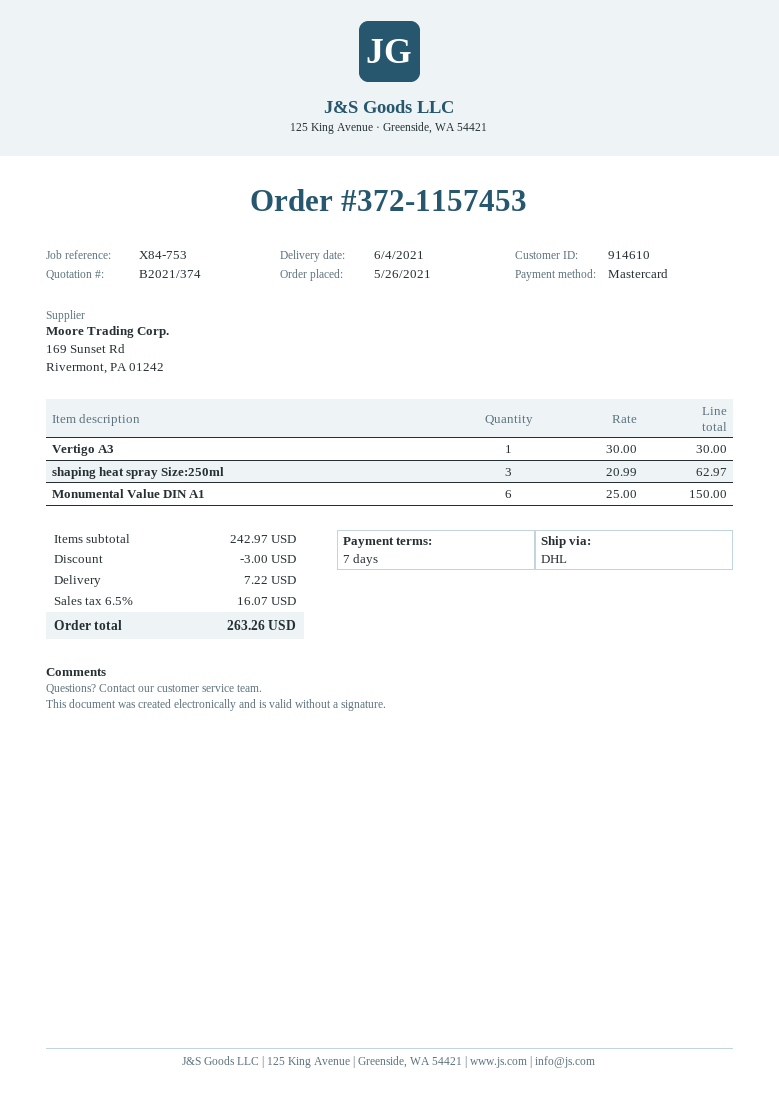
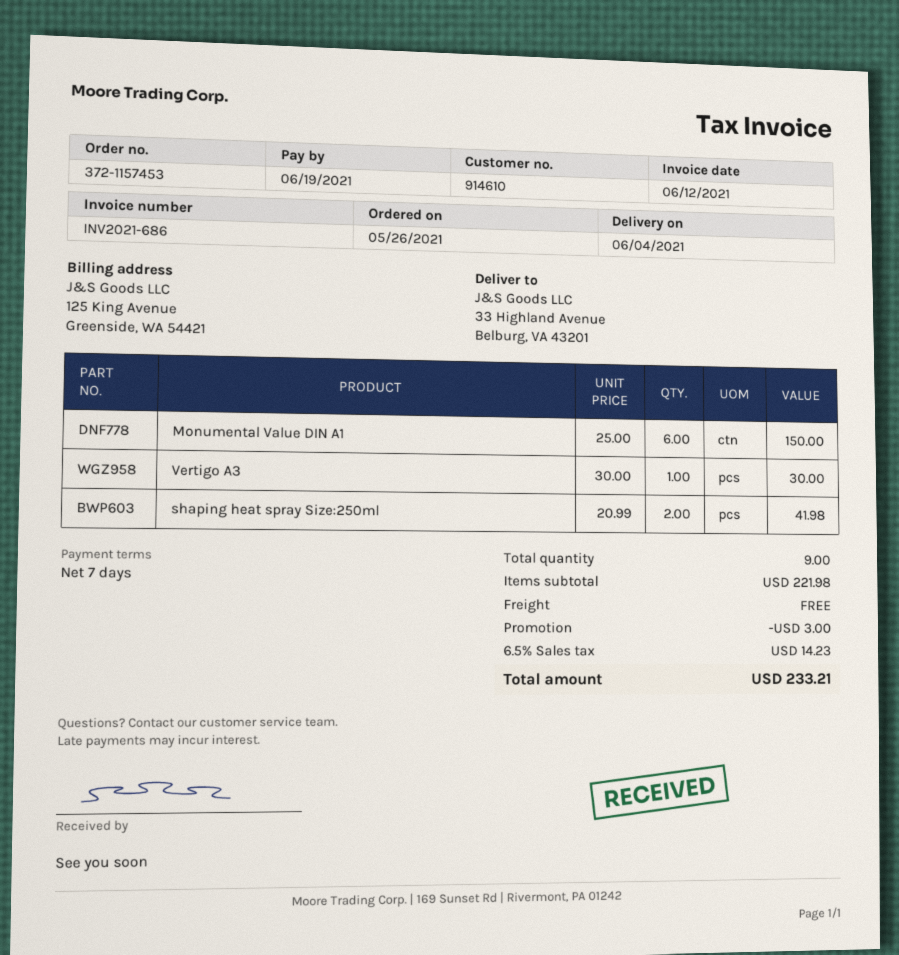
shaping heat spray Size:250ml: 3 x 20.99 = 62.97 -> 2 x 20.99 = 41.98
subtotal: 242.97 -> 221.98
shipping: 7.22 -> 0.00
tax: 6.5% = 16.07 -> 6.5% = 14.23
total: 263.26 -> 233.21

